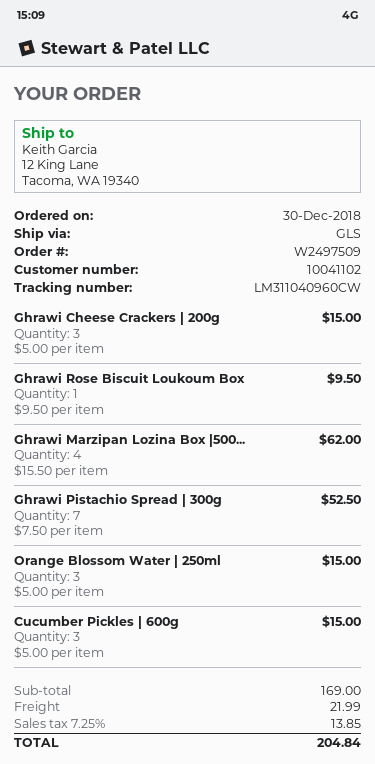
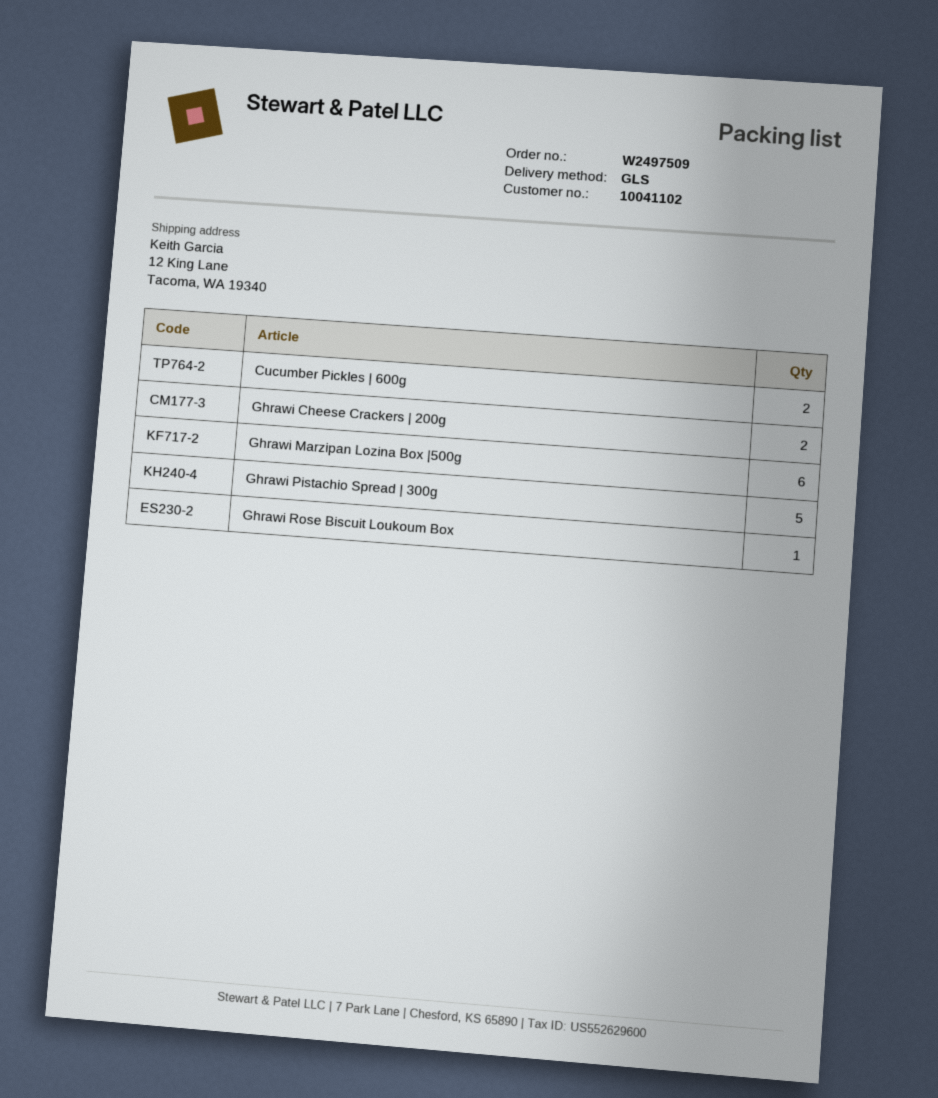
Ghrawi Cheese Crackers | 200g: 3 -> 2
Ghrawi Marzipan Lozina Box |500...: 4 -> 6
Ghrawi Pistachio Spread | 300g: 7 -> 5
Orange Blossom Water | 250ml: 3 -> none
Cucumber Pickles | 600g: 3 -> 2

